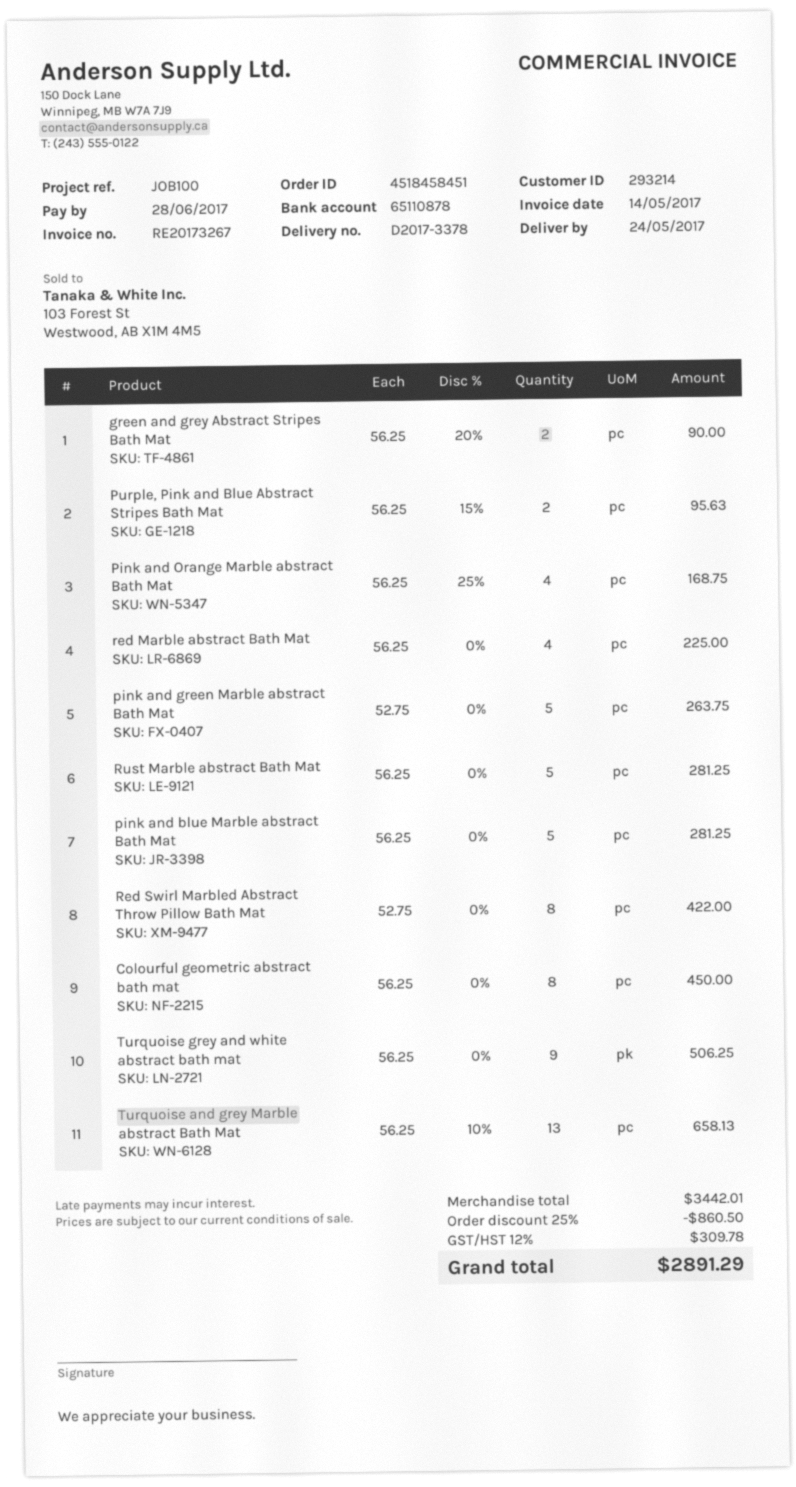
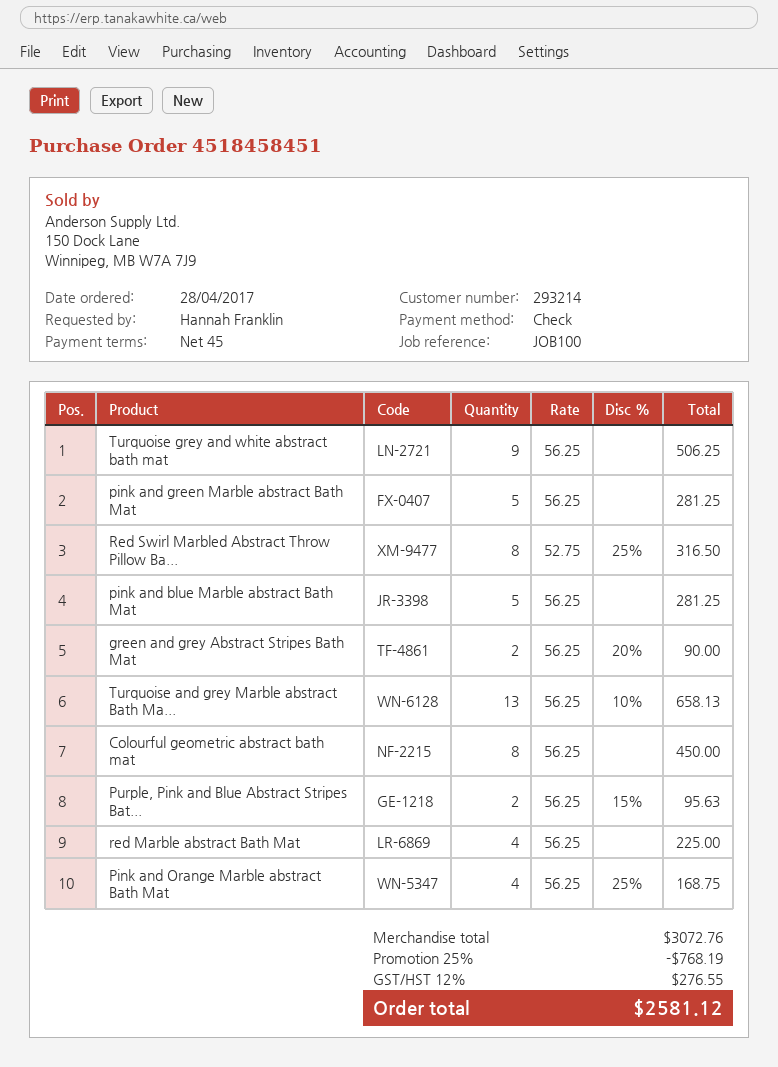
pink and green Marble abstract Bath Mat: 5 x 52.75 = 263.75 -> 5 x 56.25 = 281.25
Rust Marble abstract Bath Mat: 5 x 56.25 = 281.25 -> none
Red Swirl Marbled Abstract Throw Pillow Bath Mat: 8 x 52.75 = 422.00 -> 8 x 52.75 - 25% = 316.50
subtotal: 3442.01 -> 3072.76
discount: 25% = 860.50 -> 25% = 768.19
tax: 12% = 309.78 -> 12% = 276.55
total: 2891.29 -> 2581.12

